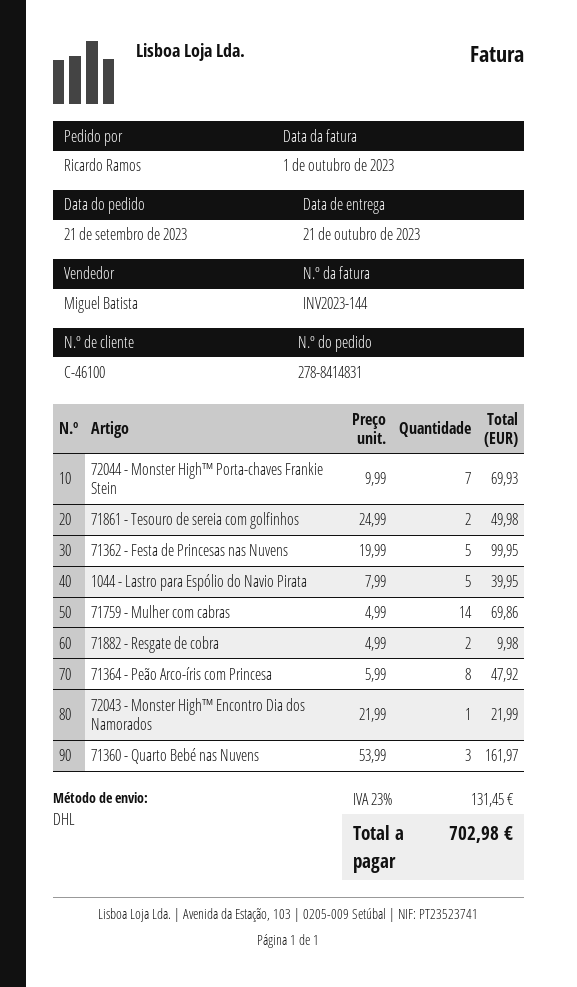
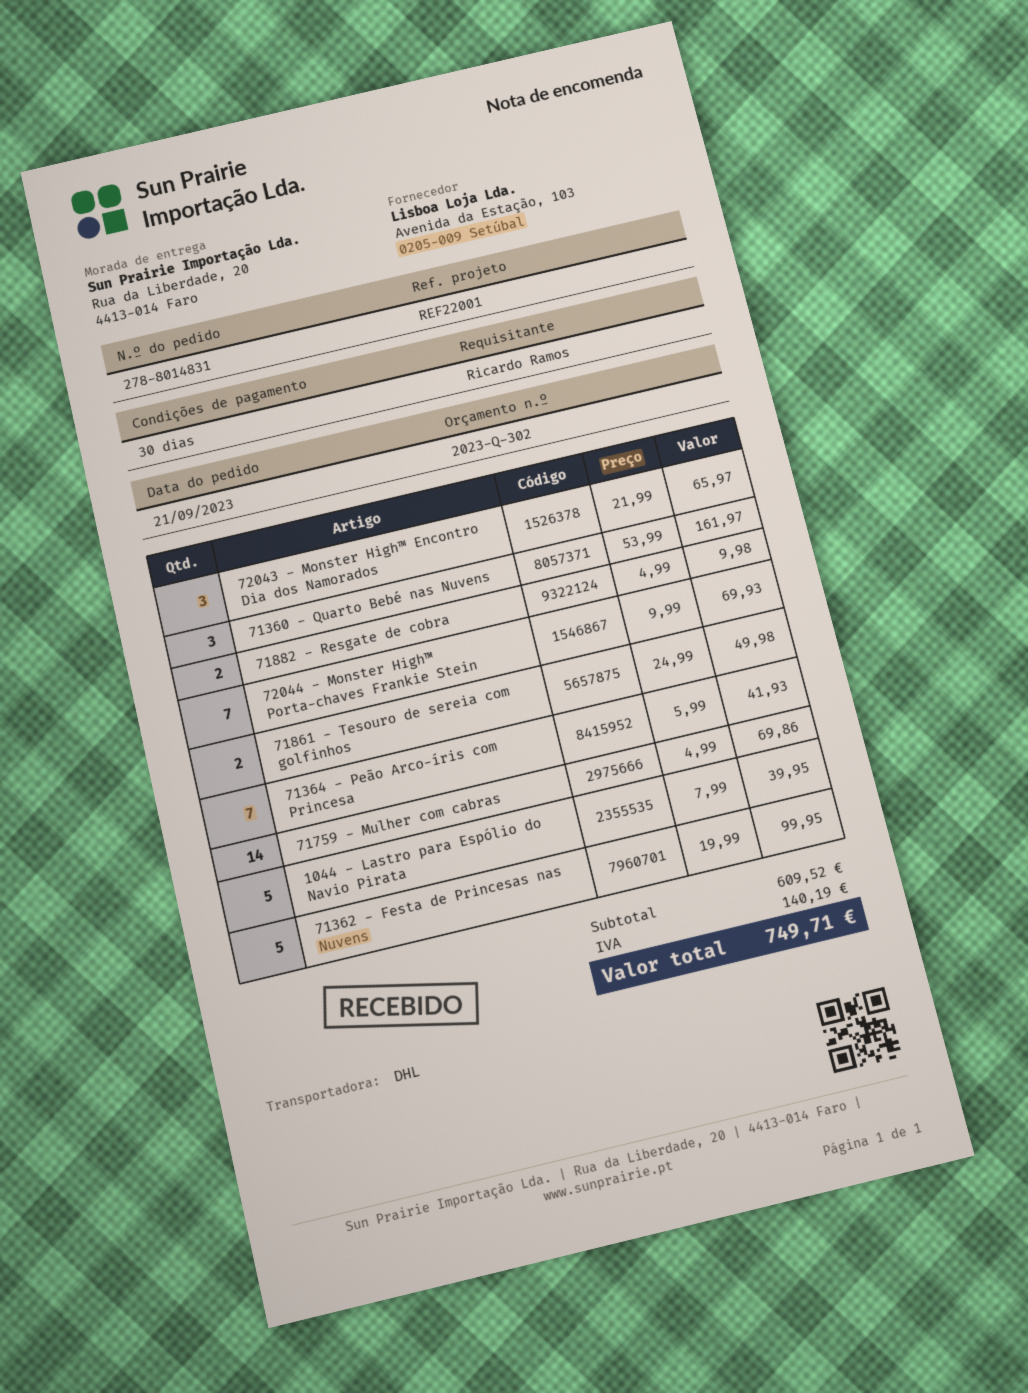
order number: 278-8414831 -> 278-8014831
71364 - Peão Arco-íris com Princesa: 8 x 5.99 = 47.92 -> 7 x 5.99 = 41.93
72043 - Monster High™ Encontro Dia dos Namorados: 1 x 21.99 = 21.99 -> 3 x 21.99 = 65.97
tax: 131.45 -> 140.19
total: 702.98 -> 749.71

